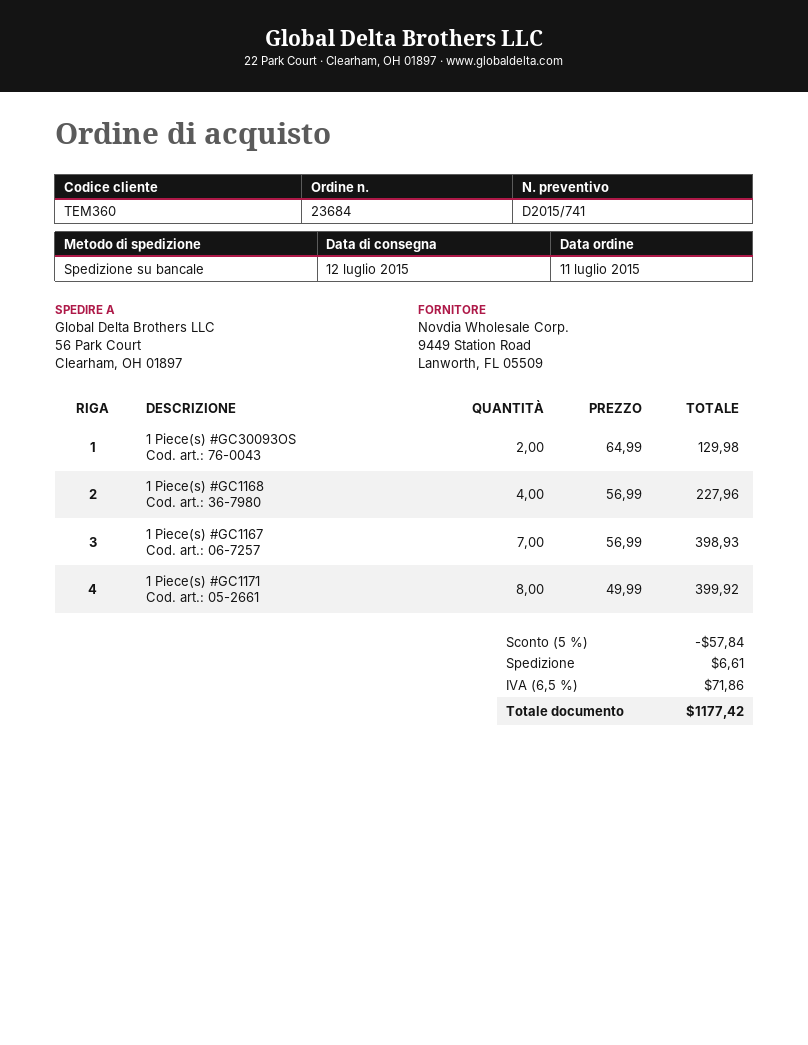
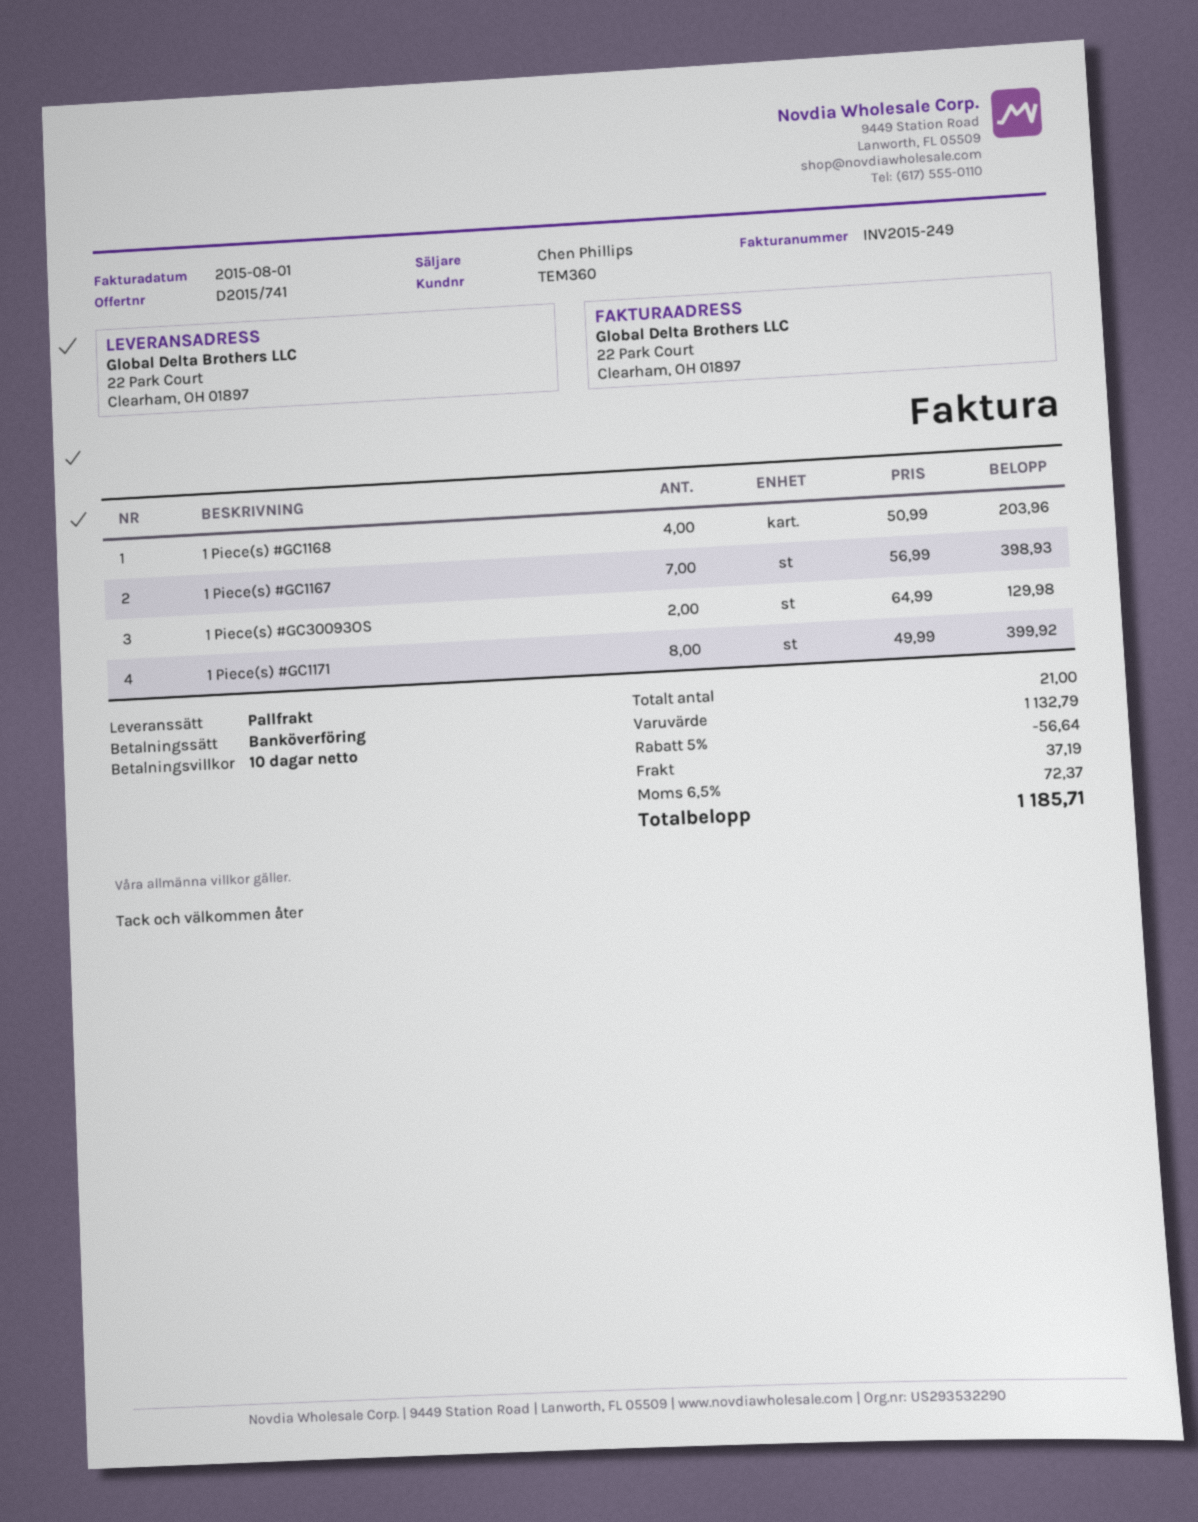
ship to: 56 Park Court, Clearham, OH 01897 -> 22 Park Court, Clearham, OH 01897
1 Piece(s) #GC1168: 4 x 56.99 = 227.96 -> 4 x 50.99 = 203.96
discount: 5% = 57.84 -> 5% = 56.64
shipping: 6.61 -> 37.19
tax: 6.5% = 71.86 -> 6.5% = 72.37
total: 1177.42 -> 1185.71

